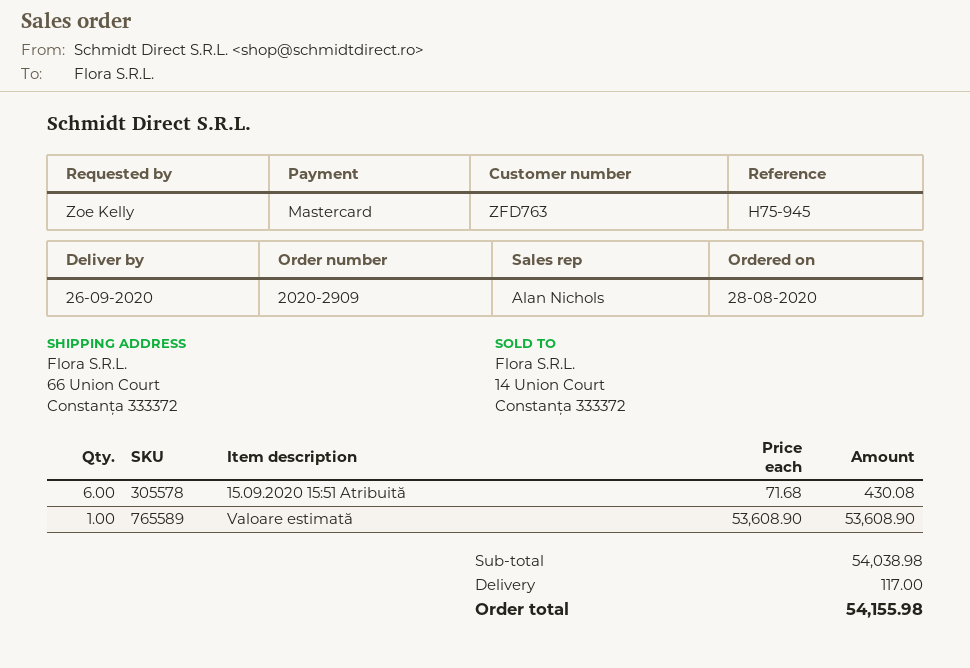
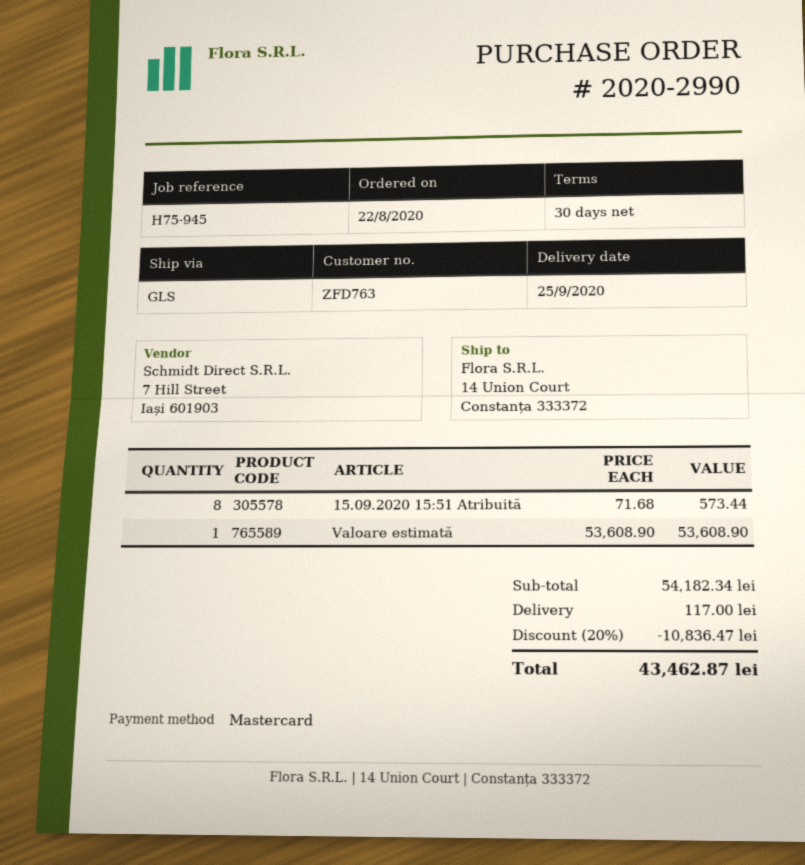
order number: 2020-2909 -> 2020-2990
order date: 2020-08-28 -> 2020-08-22
delivery date: 2020-09-26 -> 2020-09-25
ship to: 66 Union Court, Constanța 333372 -> 14 Union Court, Constanța 333372
15.09.2020 15:51 Atribuită: 6 x 71.68 = 430.08 -> 8 x 71.68 = 573.44
subtotal: 54038.98 -> 54182.34
discount: none -> 20% = 10836.47
total: 54155.98 -> 43462.87

